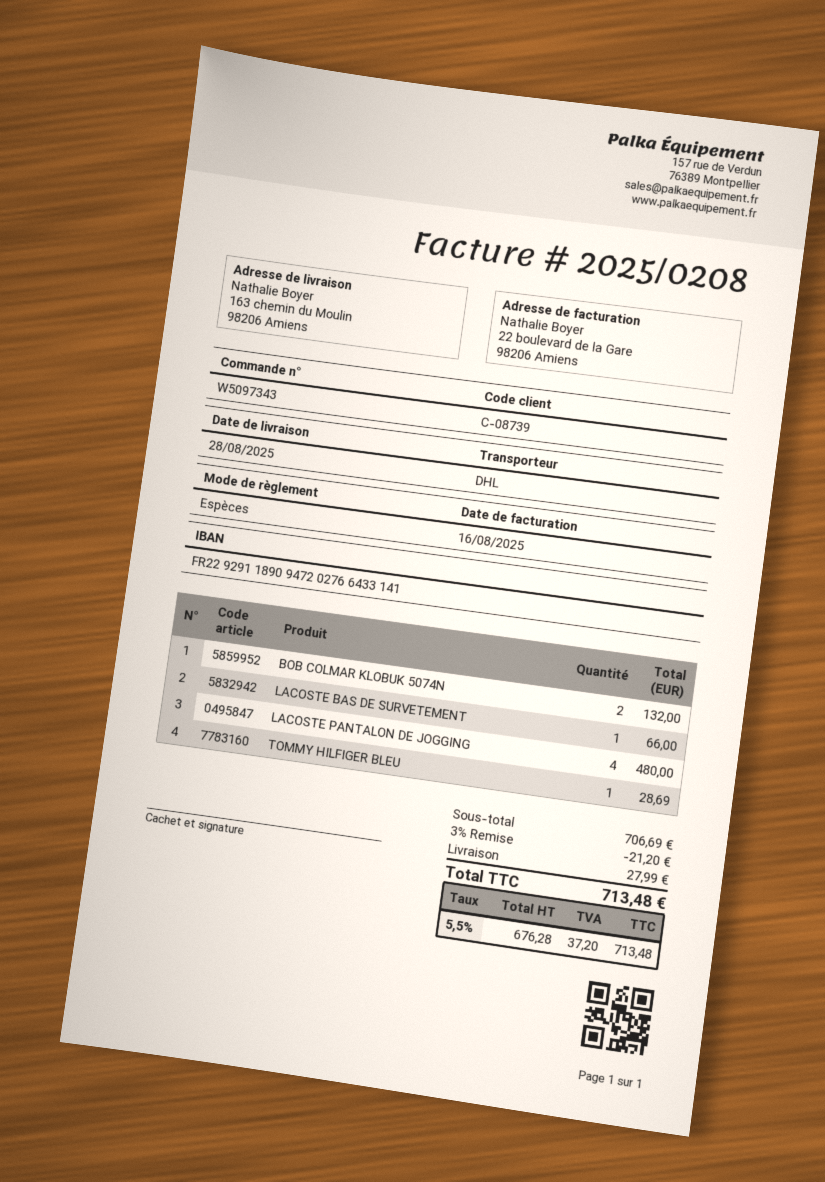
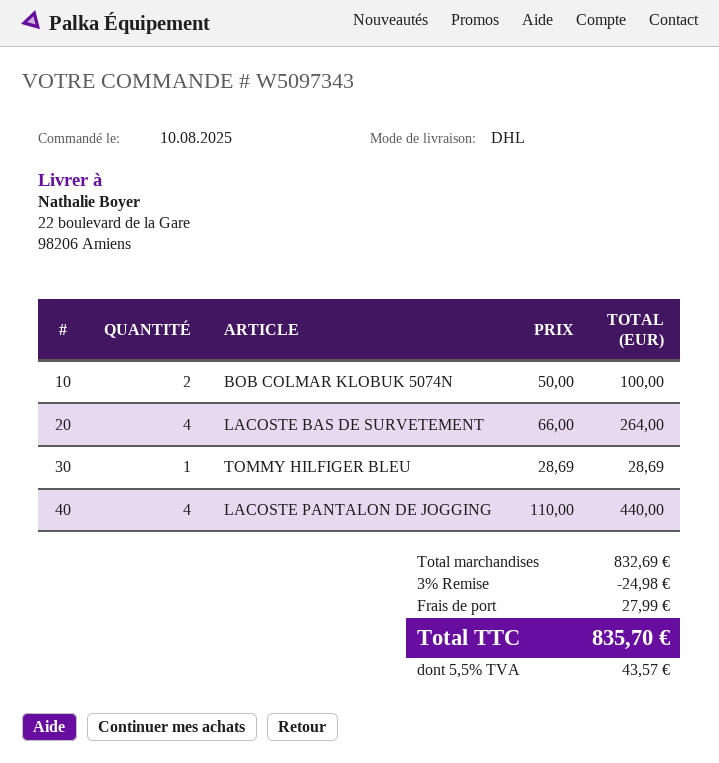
ship to: 163 chemin du Moulin, 98206 Amiens -> 22 boulevard de la Gare, 98206 Amiens
BOB COLMAR KLOBUK 5074N: 2 for 132.00 -> 2 for 100.00
LACOSTE BAS DE SURVETEMENT: 1 for 66.00 -> 4 for 264.00
LACOSTE PANTALON DE JOGGING: 4 for 480.00 -> 4 for 440.00
subtotal: 706.69 -> 832.69
discount: 3% = 21.20 -> 3% = 24.98
tax: 5.5% = 37.20 -> 5.5% = 43.57
total: 713.48 -> 835.70

